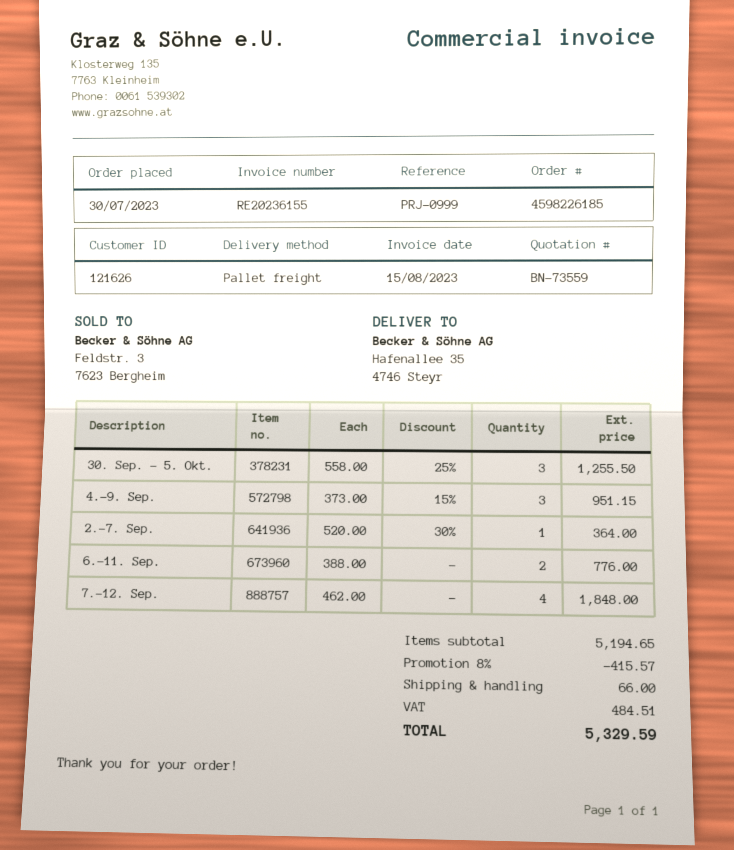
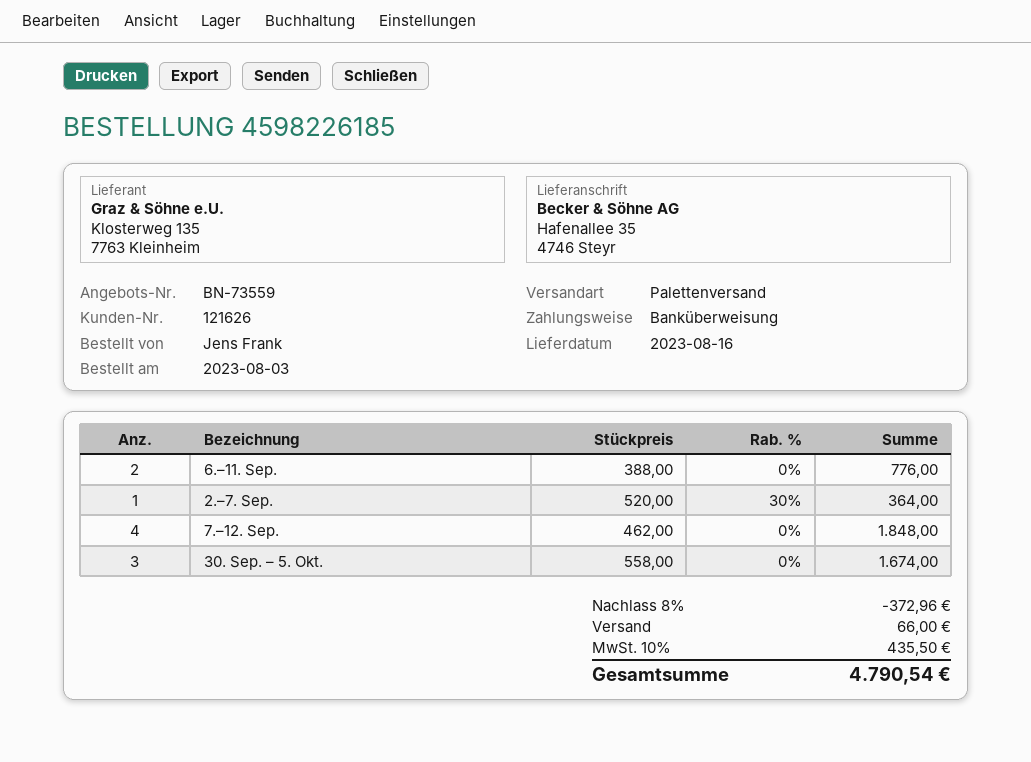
order date: 2023-07-30 -> 2023-08-03
30. Sep. – 5. Okt.: 3 x 558.00 - 25% = 1255.50 -> 3 x 558.00 = 1674.00
4.–9. Sep.: 3 x 373.00 - 15% = 951.15 -> none
discount: 8% = 415.57 -> 8% = 372.96
tax: 484.51 -> 435.50
total: 5329.59 -> 4790.54

